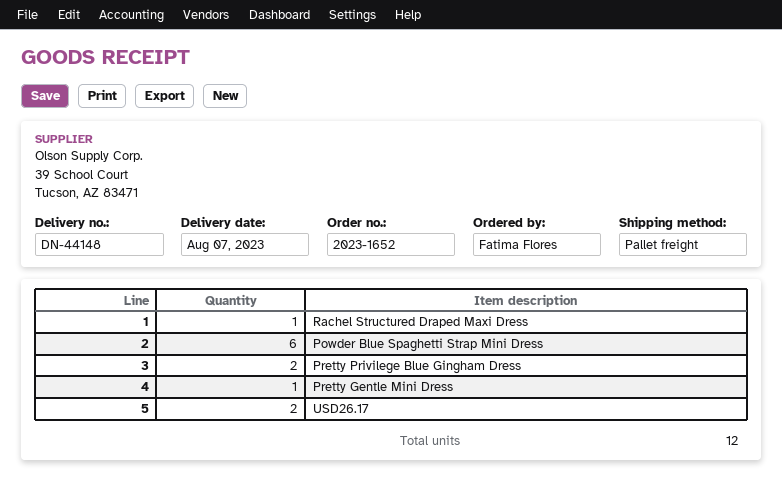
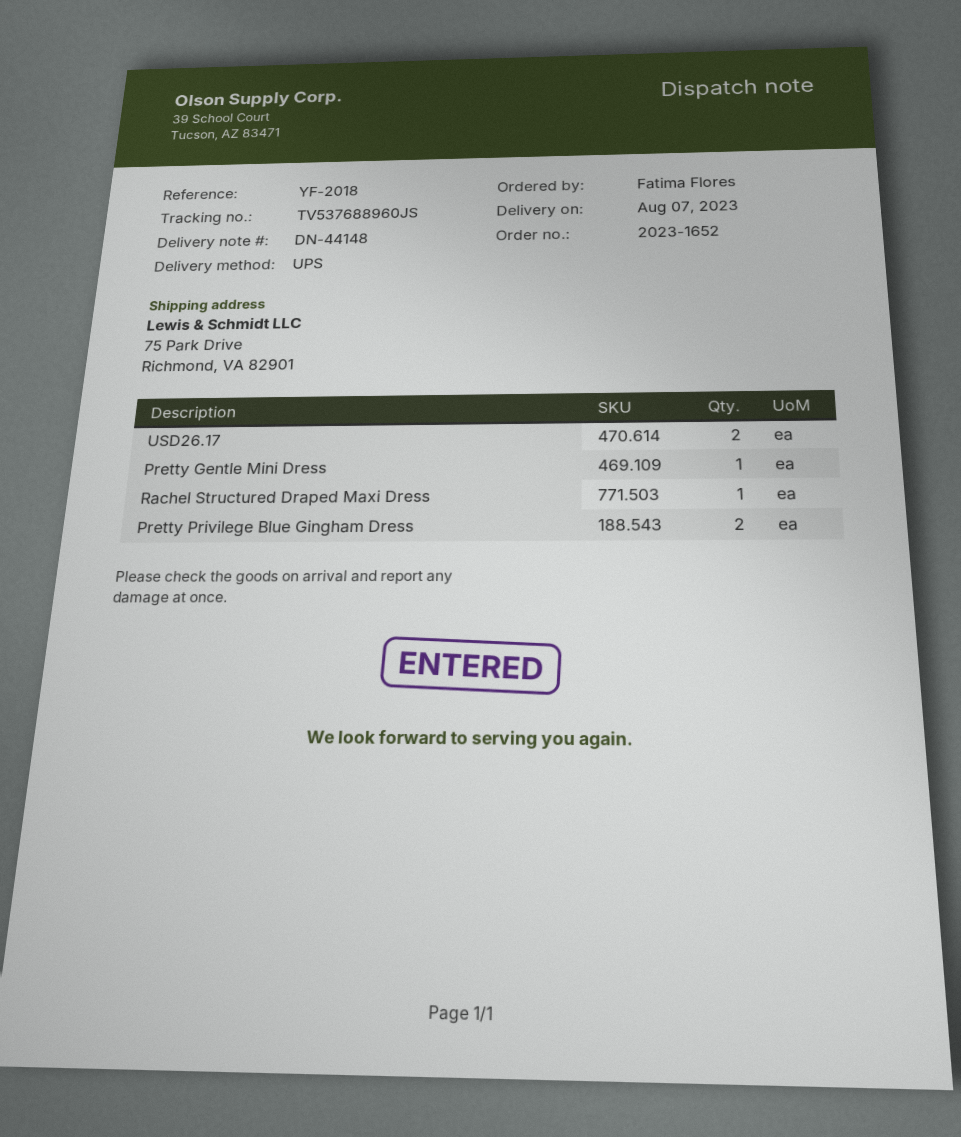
shipping method: pallet freight -> UPS
Powder Blue Spaghetti Strap Mini Dress: 6 -> none

